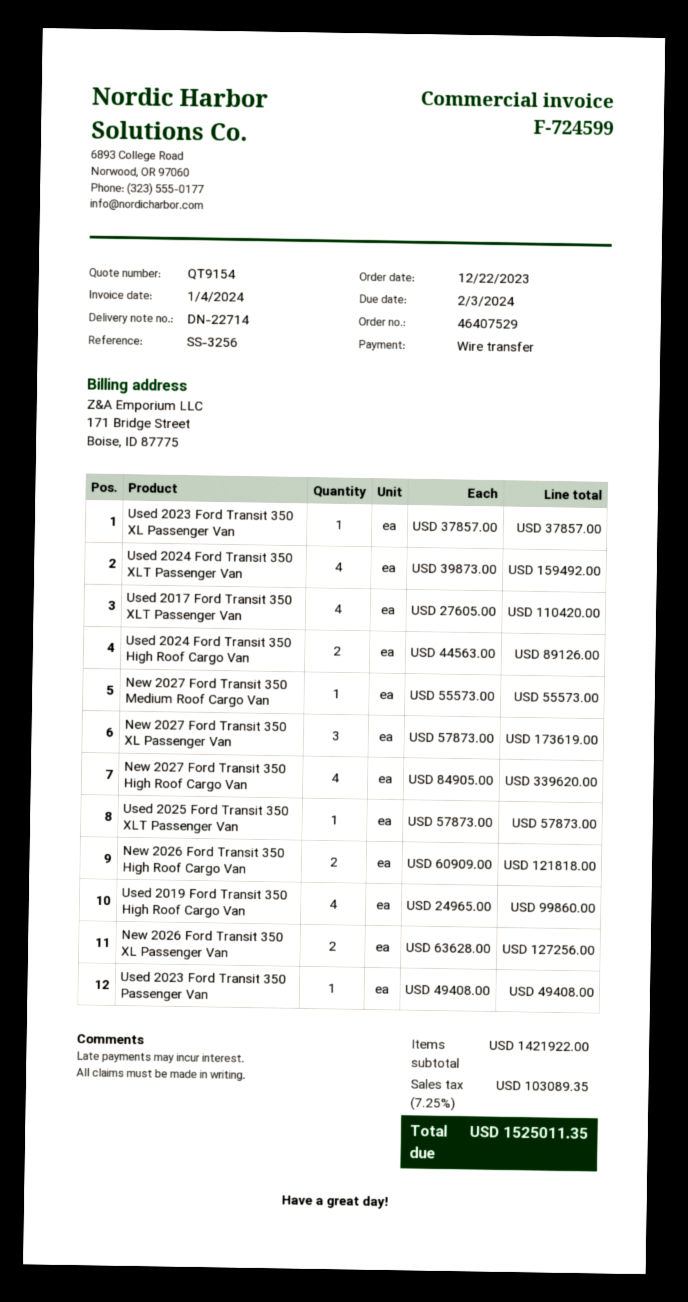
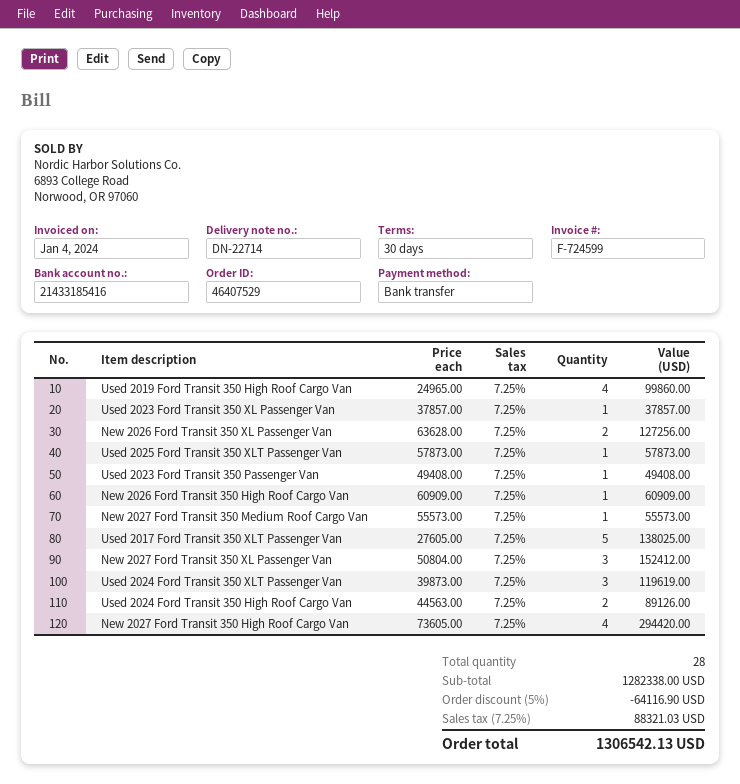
Used 2024 Ford Transit 350 XLT Passenger Van: 4 x 39873.00 = 159492.00 -> 3 x 39873.00 = 119619.00
Used 2017 Ford Transit 350 XLT Passenger Van: 4 x 27605.00 = 110420.00 -> 5 x 27605.00 = 138025.00
New 2027 Ford Transit 350 XL Passenger Van: 3 x 57873.00 = 173619.00 -> 3 x 50804.00 = 152412.00
New 2027 Ford Transit 350 High Roof Cargo Van: 4 x 84905.00 = 339620.00 -> 4 x 73605.00 = 294420.00
New 2026 Ford Transit 350 High Roof Cargo Van: 2 x 60909.00 = 121818.00 -> 1 x 60909.00 = 60909.00
subtotal: 1421922.00 -> 1282338.00
discount: none -> 5% = 64116.90
tax: 7.25% = 103089.35 -> 7.25% = 88321.03
total: 1525011.35 -> 1306542.13

